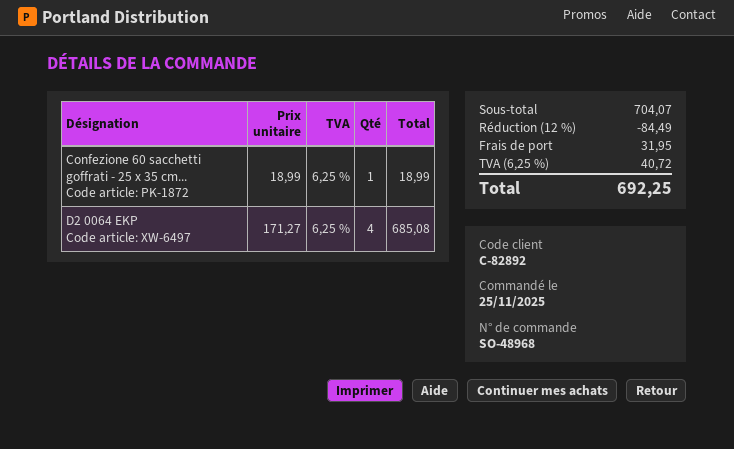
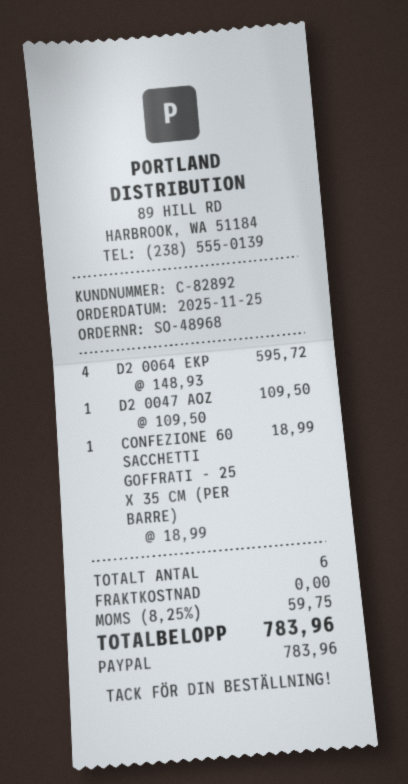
D2 0064 EKP: 4 x 171.27 = 685.08 -> 4 x 148.93 = 595.72
D2 0047 AOZ: none -> 1 x 109.50 = 109.50
discount: 12% = 84.49 -> none
shipping: 31.95 -> 0.00
tax: 6.25% = 40.72 -> 8.25% = 59.75
total: 692.25 -> 783.96

